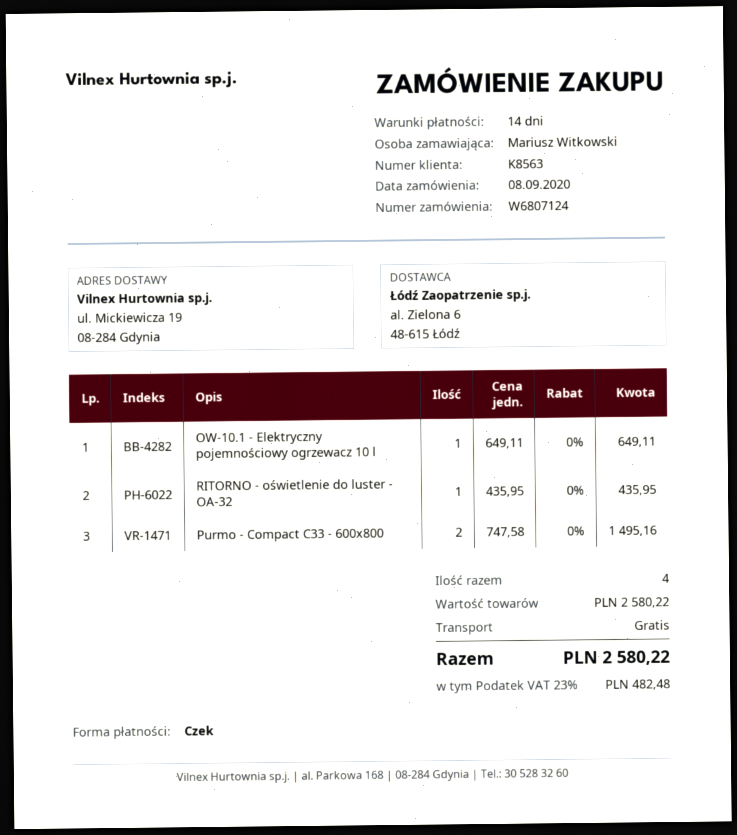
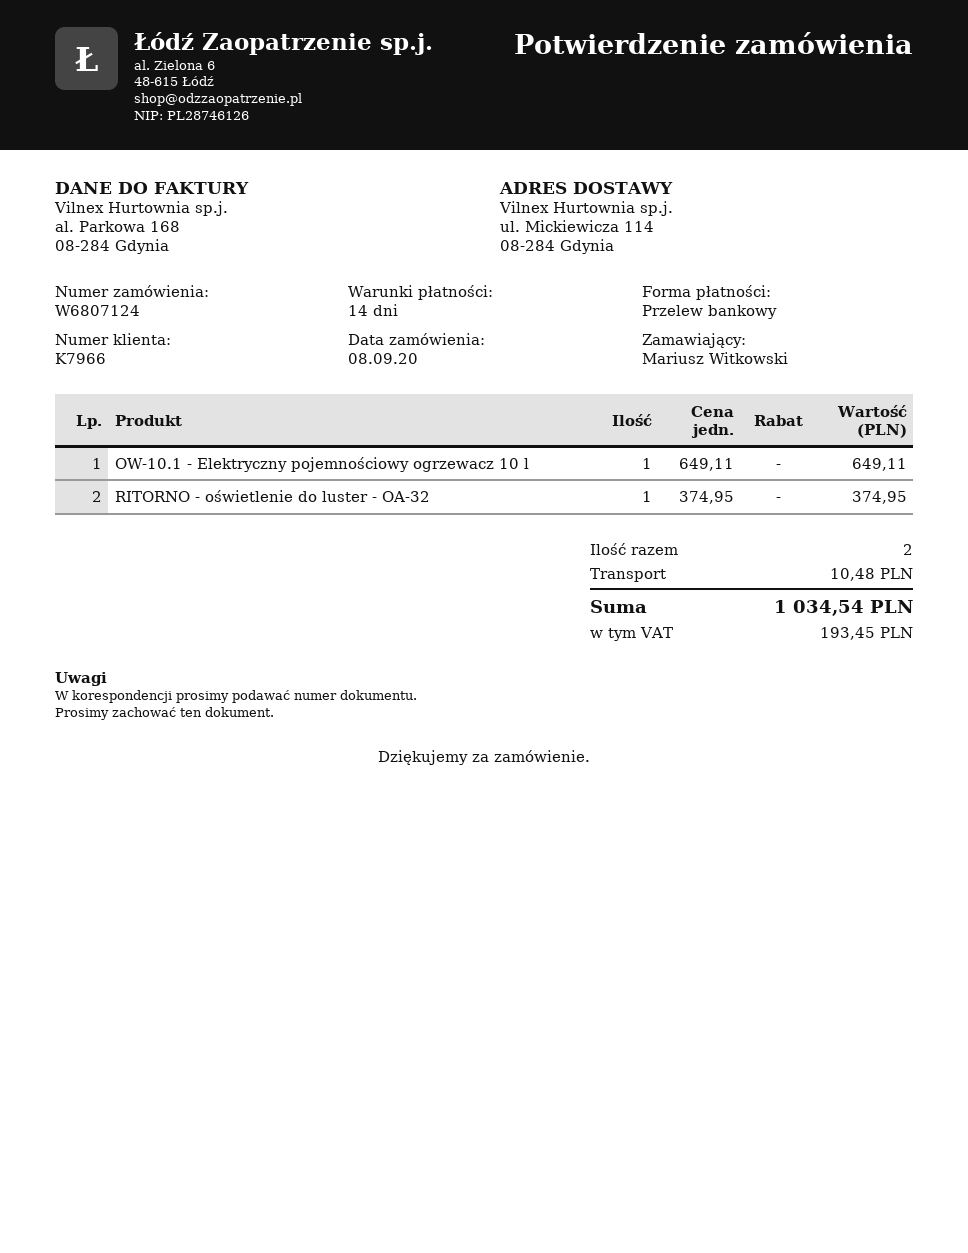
customer number: K8563 -> K7966
payment method: cheque -> bank transfer
ship to: ul. Mickiewicza 19, 08-284 Gdynia -> ul. Mickiewicza 114, 08-284 Gdynia
RITORNO - oświetlenie do luster - OA-32: 1 x 435.95 = 435.95 -> 1 x 374.95 = 374.95
Purmo - Compact C33 - 600x800: 2 x 747.58 = 1495.16 -> none
total quantity: 4 -> 2
shipping: 0.00 -> 10.48
tax: 482.48 -> 193.45
total: 2580.22 -> 1034.54

